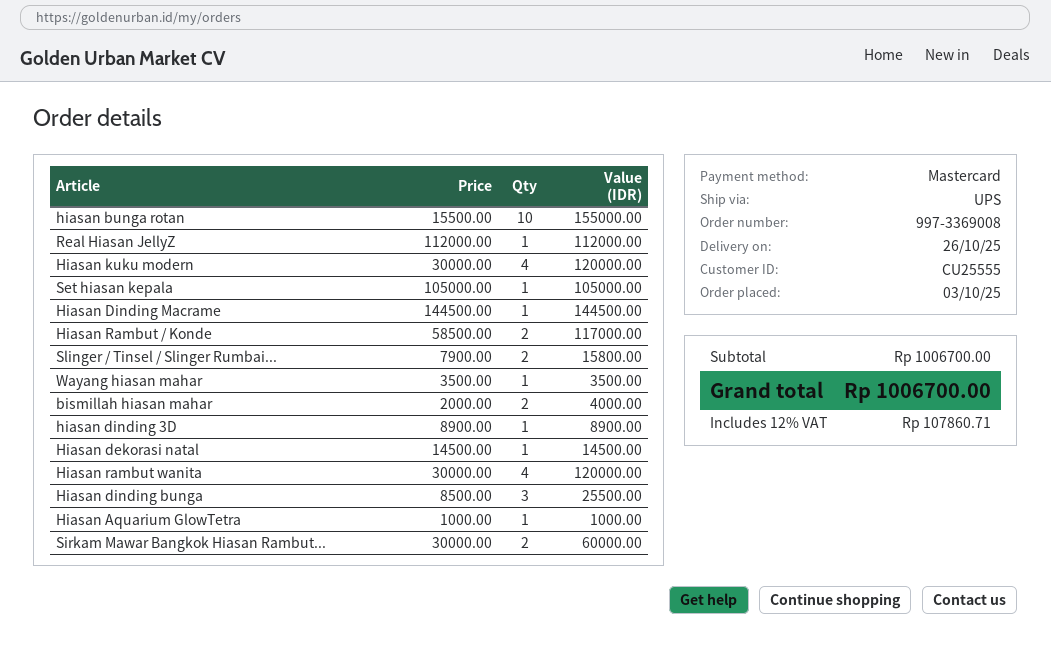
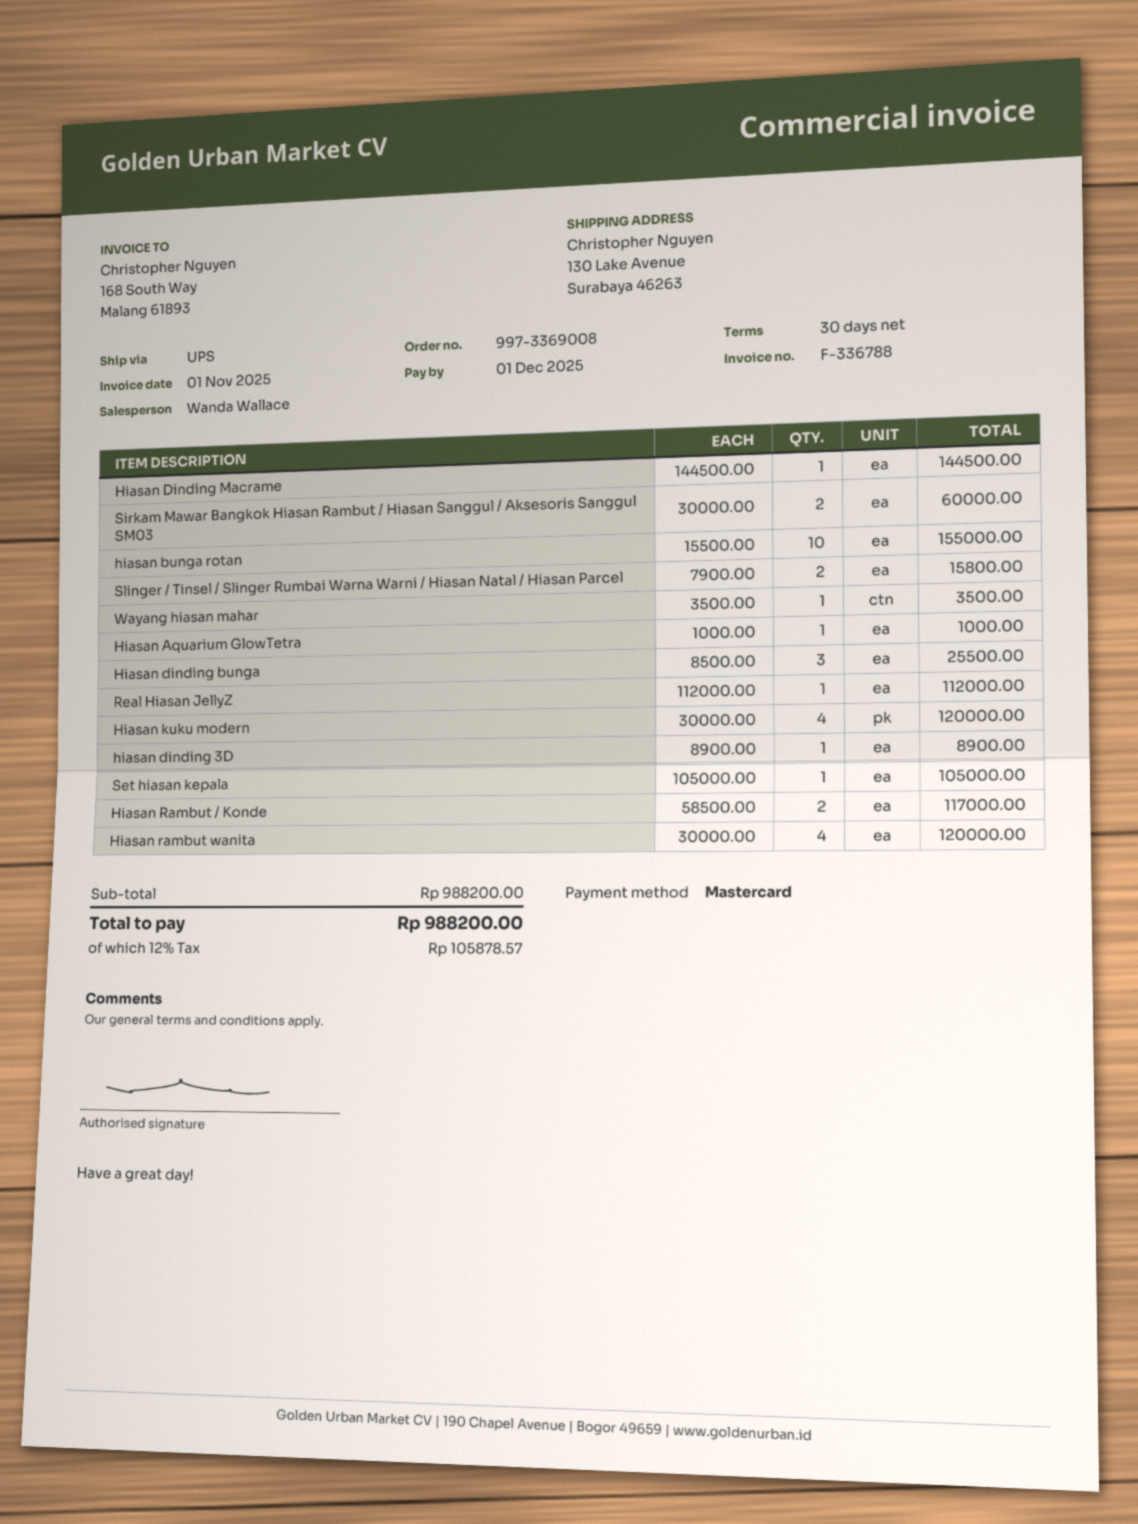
bismillah hiasan mahar: 2 x 2000.00 = 4000.00 -> none
Hiasan dekorasi natal: 1 x 14500.00 = 14500.00 -> none
subtotal: 1006700.00 -> 988200.00
tax: 12% = 107860.71 -> 12% = 105878.57
total: 1006700.00 -> 988200.00

